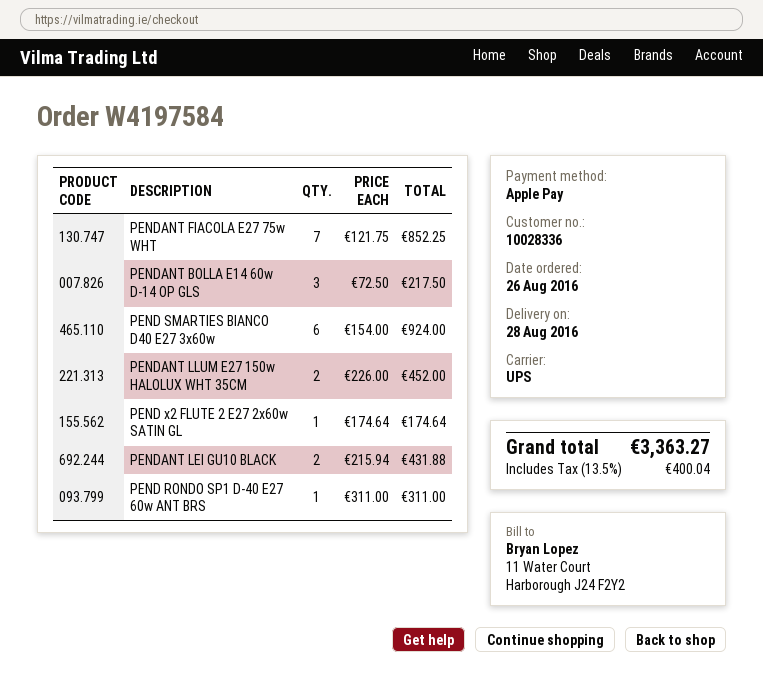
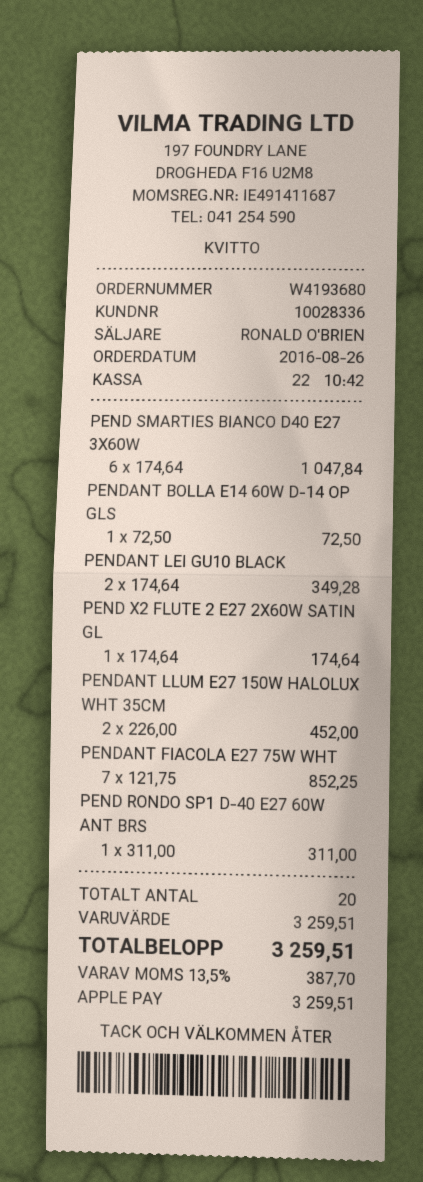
order number: W4197584 -> W4193680
PENDANT BOLLA E14 60w D-14 OP GLS: 3 x 72.50 = 217.50 -> 1 x 72.50 = 72.50
PEND SMARTIES BIANCO D40 E27 3x60w: 6 x 154.00 = 924.00 -> 6 x 174.64 = 1047.84
PENDANT LEI GU10 BLACK: 2 x 215.94 = 431.88 -> 2 x 174.64 = 349.28
tax: 13.5% = 400.04 -> 13.5% = 387.70
total: 3363.27 -> 3259.51

